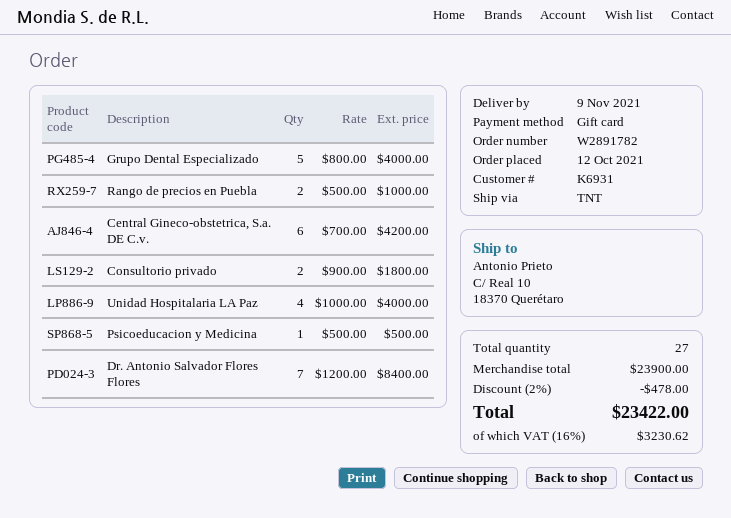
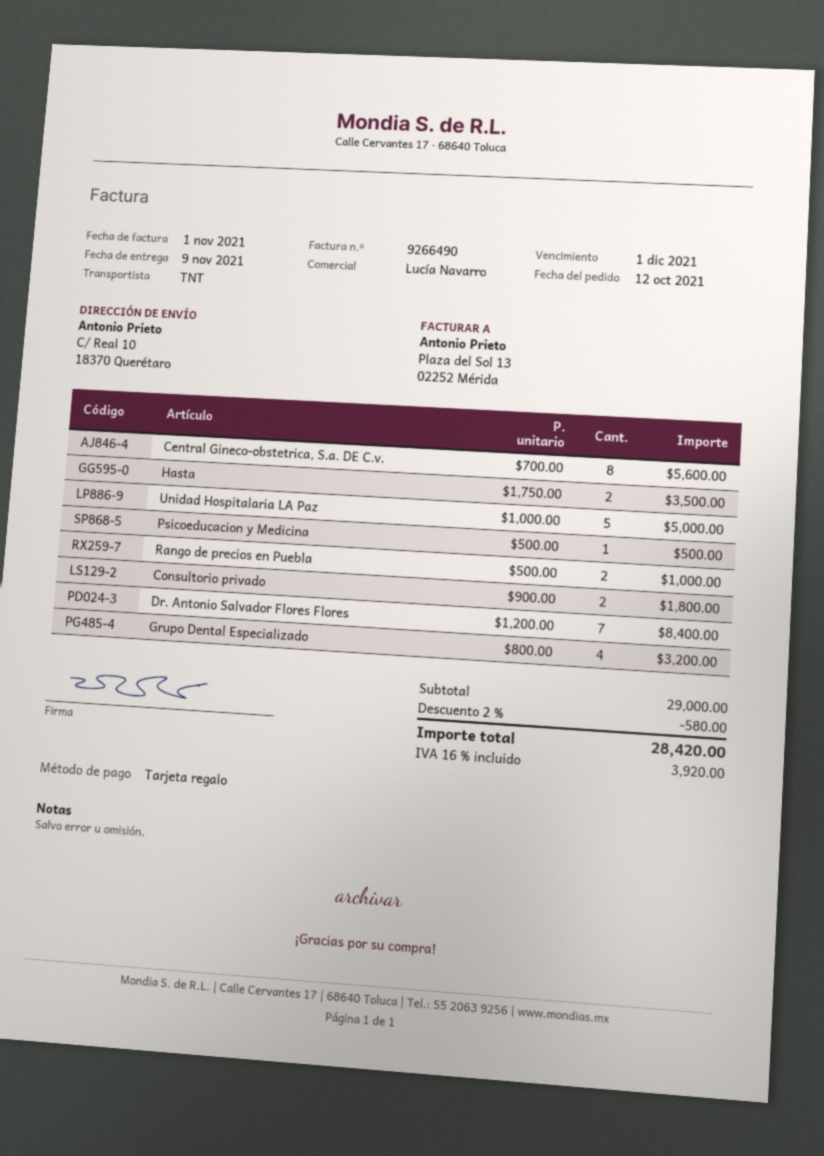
Grupo Dental Especializado: 5 x 800.00 = 4000.00 -> 4 x 800.00 = 3200.00
Central Gineco-obstetrica, S.a. DE C.v.: 6 x 700.00 = 4200.00 -> 8 x 700.00 = 5600.00
Unidad Hospitalaria LA Paz: 4 x 1000.00 = 4000.00 -> 5 x 1000.00 = 5000.00
Hasta: none -> 2 x 1750.00 = 3500.00
subtotal: 23900.00 -> 29000.00
discount: 2% = 478.00 -> 2% = 580.00
tax: 16% = 3230.62 -> 16% = 3920.00
total: 23422.00 -> 28420.00

